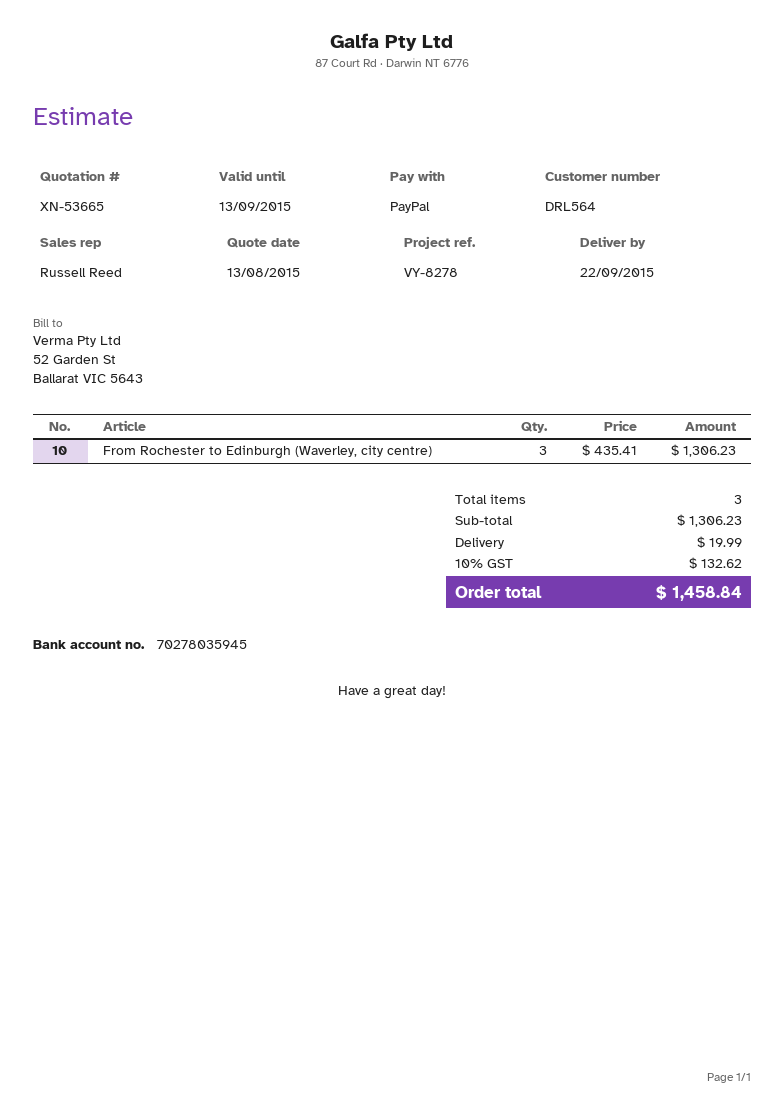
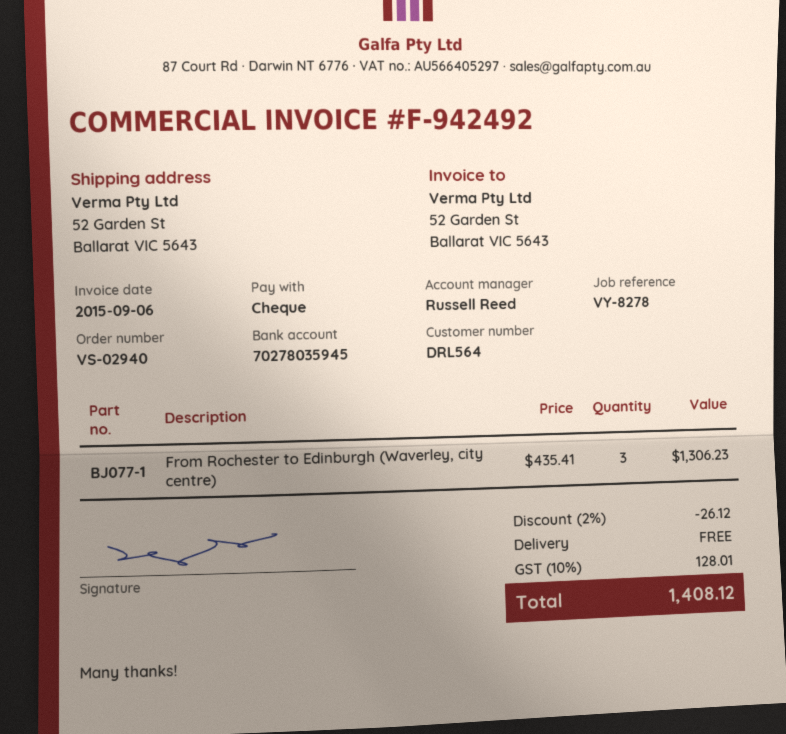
payment method: PayPal -> cheque
discount: none -> 2% = 26.12
shipping: 19.99 -> 0.00
tax: 10% = 132.62 -> 10% = 128.01
total: 1458.84 -> 1408.12

